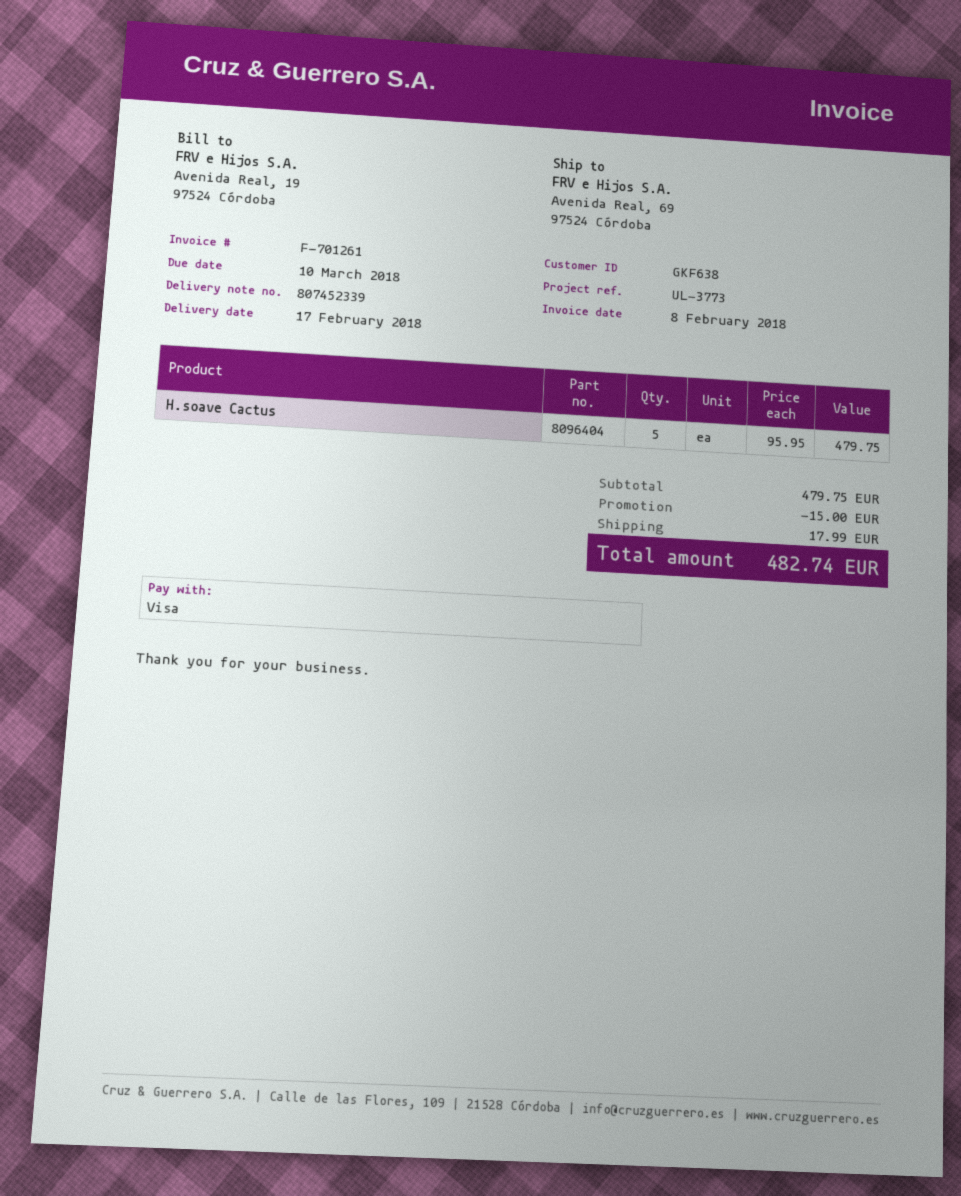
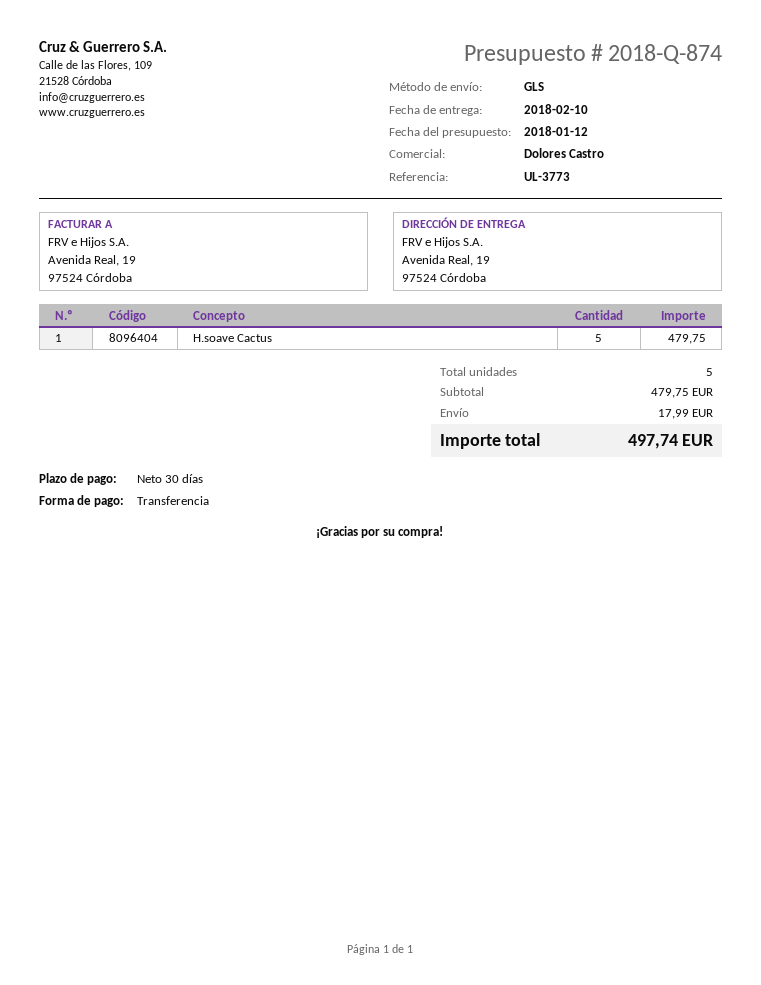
delivery date: 2018-02-17 -> 2018-02-10
payment method: Visa -> bank transfer
ship to: Avenida Real, 69, 97524 Córdoba -> Avenida Real, 19, 97524 Córdoba
discount: 15.00 -> none
total: 482.74 -> 497.74

